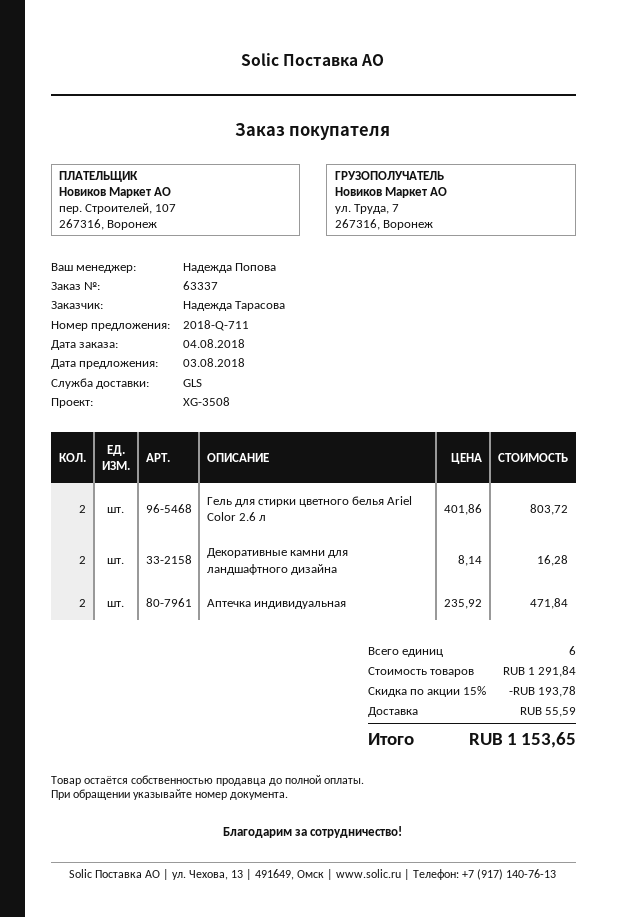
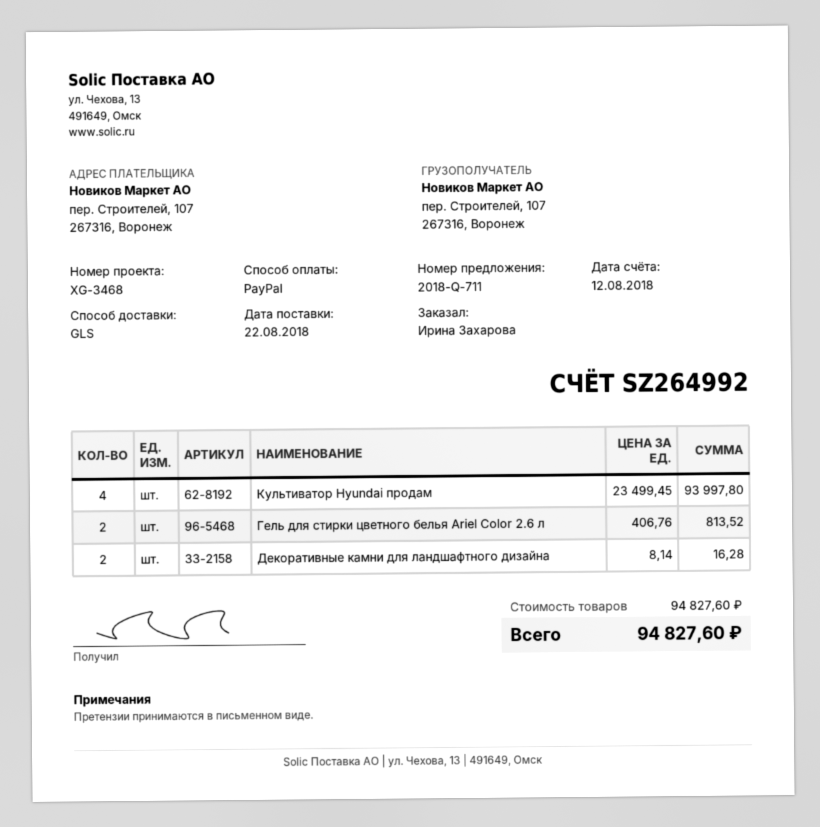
reference: XG-3508 -> XG-3468
ordered by: Надежда Тарасова -> Ирина Захарова
ship to: ул. Труда, 7, 267316, Воронеж -> пер. Строителей, 107, 267316, Воронеж
Гель для стирки цветного белья Ariel Color 2.6 л: 2 x 401.86 = 803.72 -> 2 x 406.76 = 813.52
Аптечка индивидуальная: 2 x 235.92 = 471.84 -> none
Культиватор Hyundai продам: none -> 4 x 23499.45 = 93997.80
subtotal: 1291.84 -> 94827.60
discount: 15% = 193.78 -> none
shipping: 55.59 -> none
total: 1153.65 -> 94827.60

